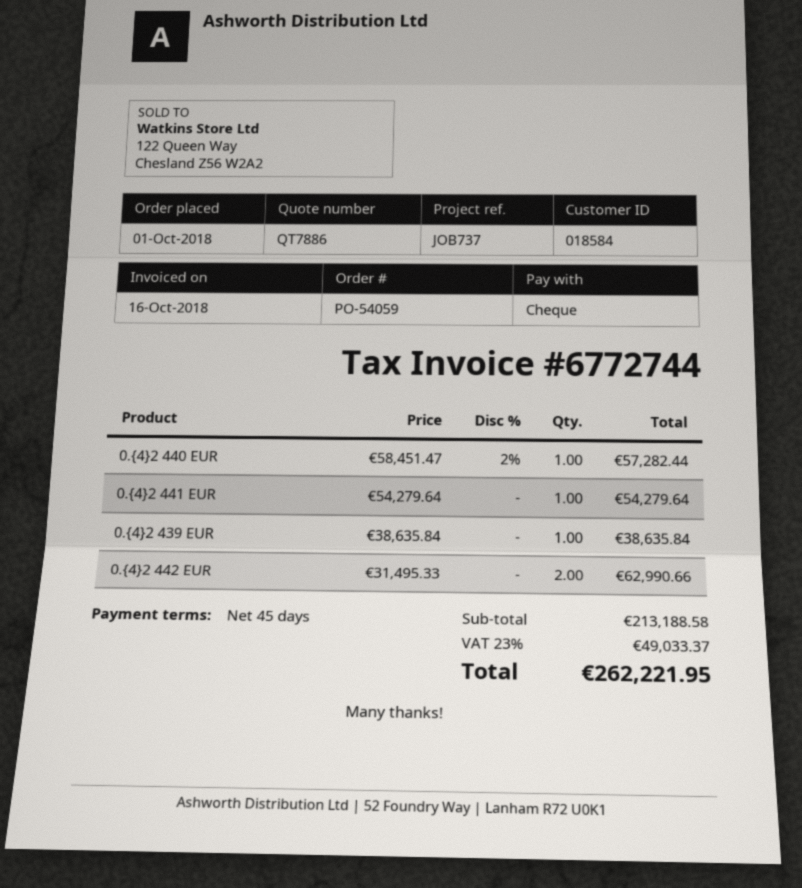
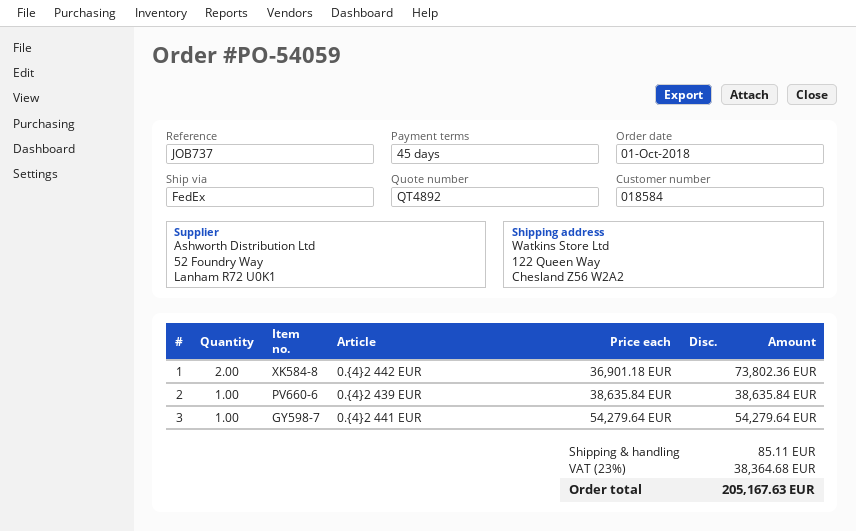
quote number: QT7886 -> QT4892
0.{4}2 440 EUR: 1 x 58451.47 - 2% = 57282.44 -> none
0.{4}2 442 EUR: 2 x 31495.33 = 62990.66 -> 2 x 36901.18 = 73802.36
shipping: none -> 85.11
tax: 23% = 49033.37 -> 23% = 38364.68
total: 262221.95 -> 205167.63

